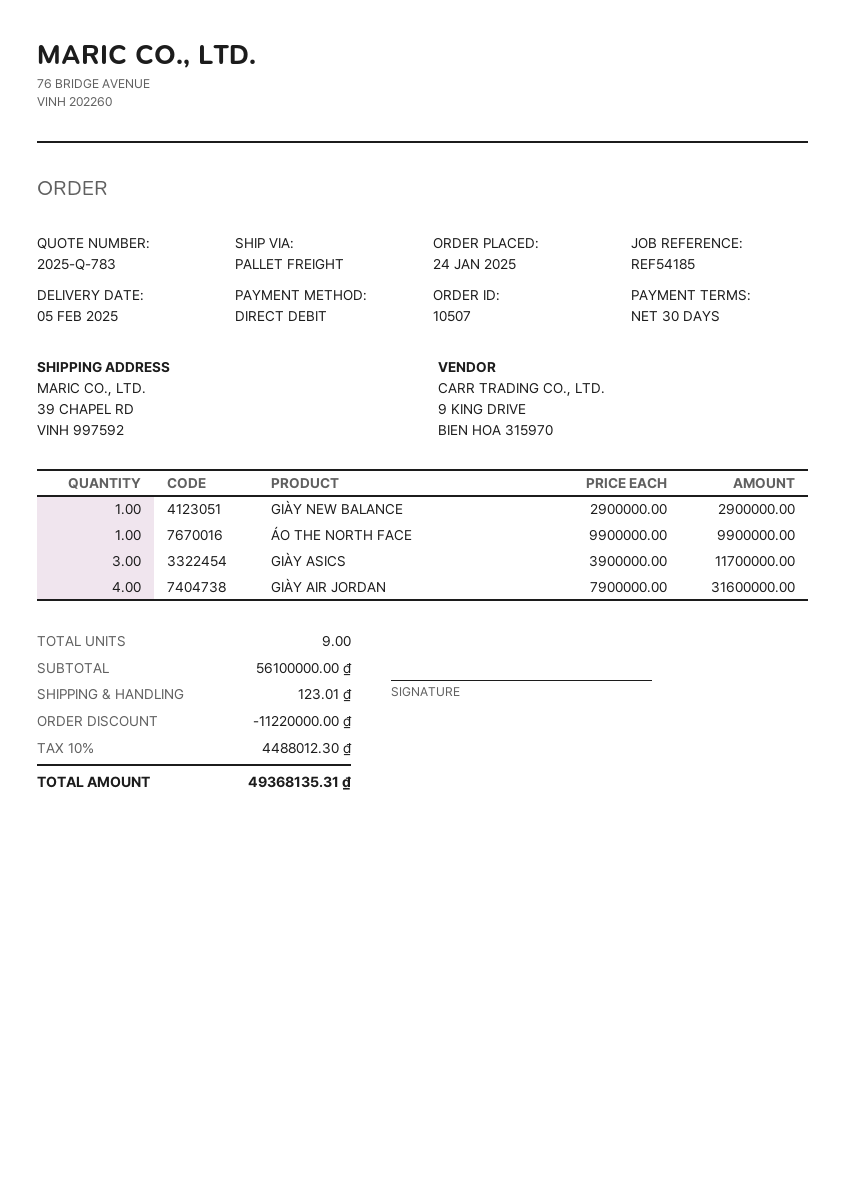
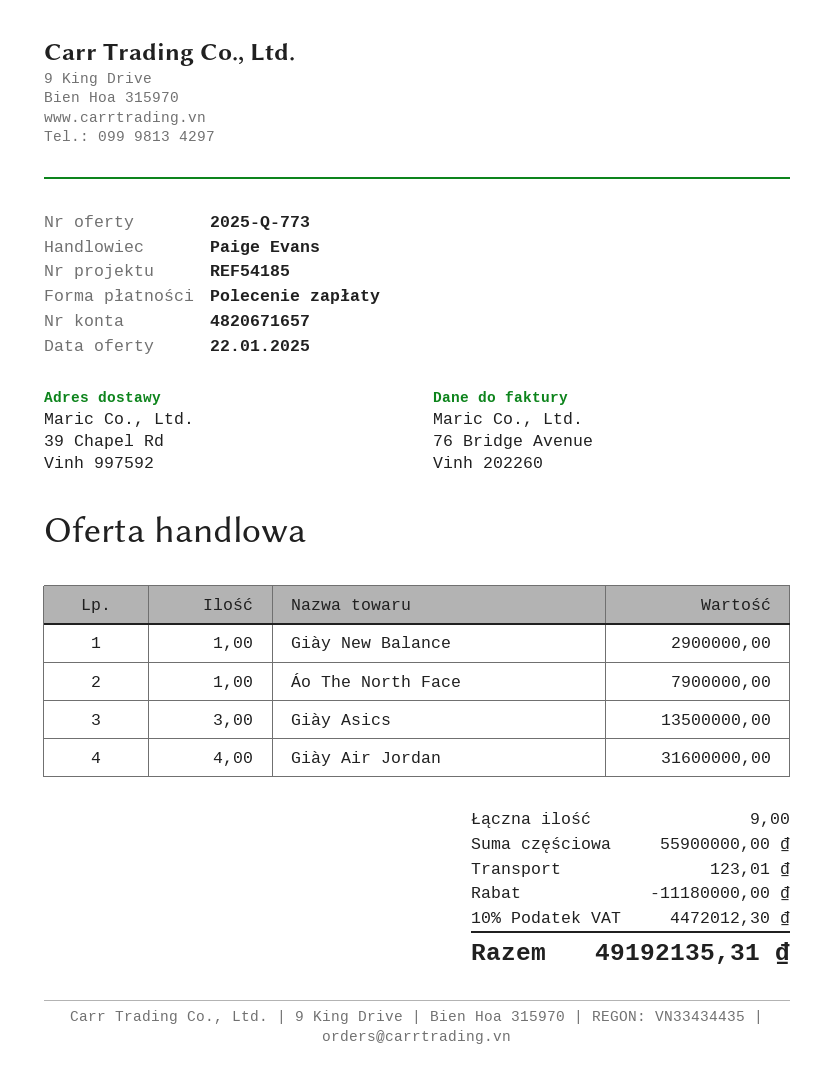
quote number: 2025-Q-783 -> 2025-Q-773
ÁO THE NORTH FACE: 1 for 9900000.00 -> 1 for 7900000.00
GIÀY ASICS: 3 for 11700000.00 -> 3 for 13500000.00
subtotal: 56100000.00 -> 55900000.00
discount: 11220000.00 -> 11180000.00
tax: 10% = 4488012.30 -> 10% = 4472012.30
total: 49368135.31 -> 49192135.31

